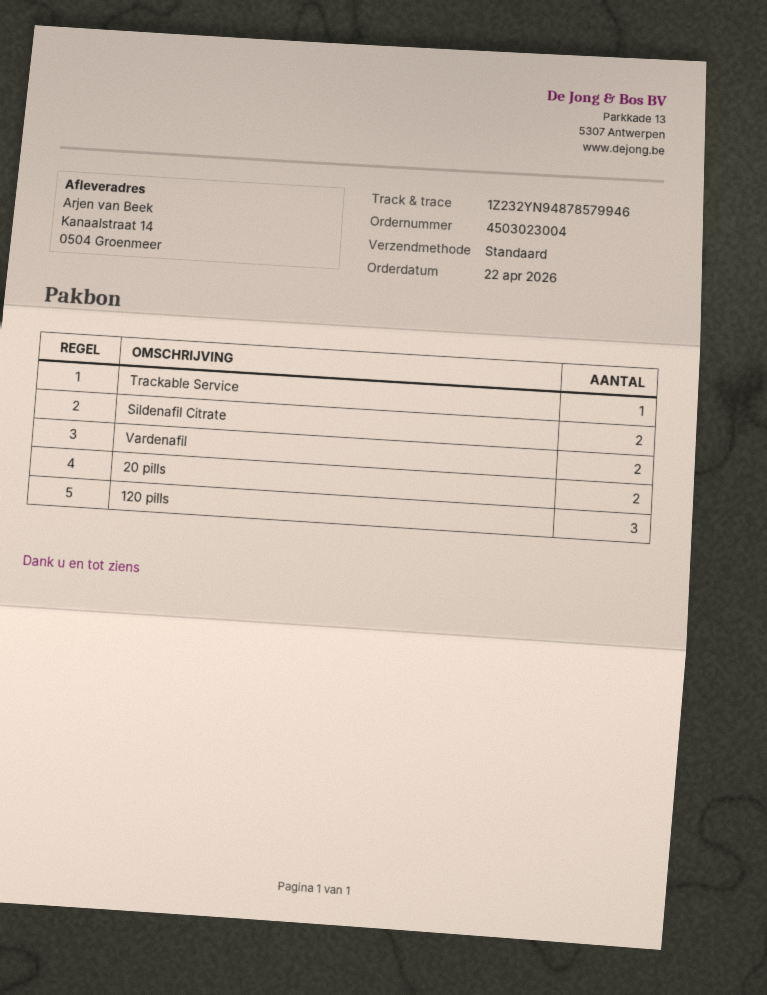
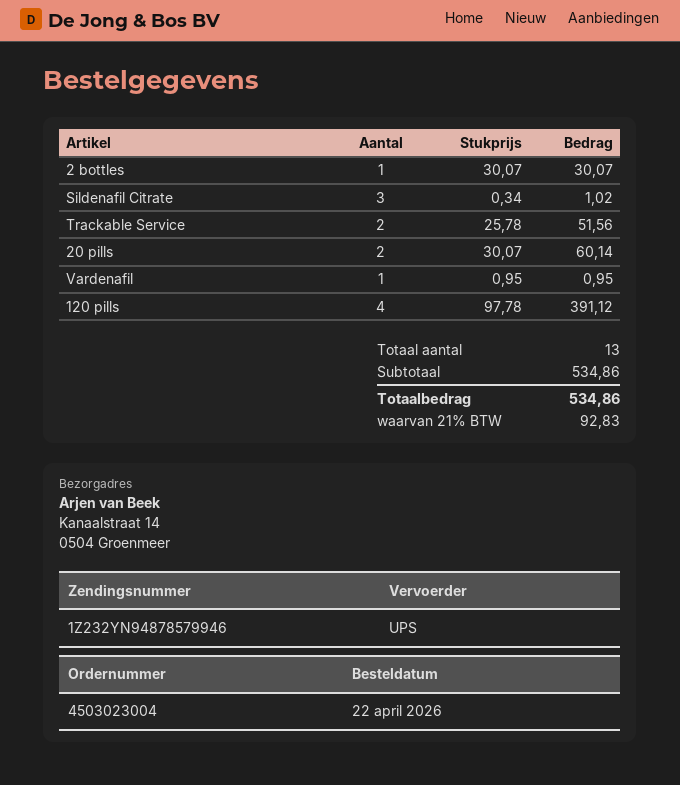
shipping method: standard -> UPS
Trackable Service: 1 -> 2
Sildenafil Citrate: 2 -> 3
Vardenafil: 2 -> 1
120 pills: 3 -> 4
2 bottles: none -> 1

